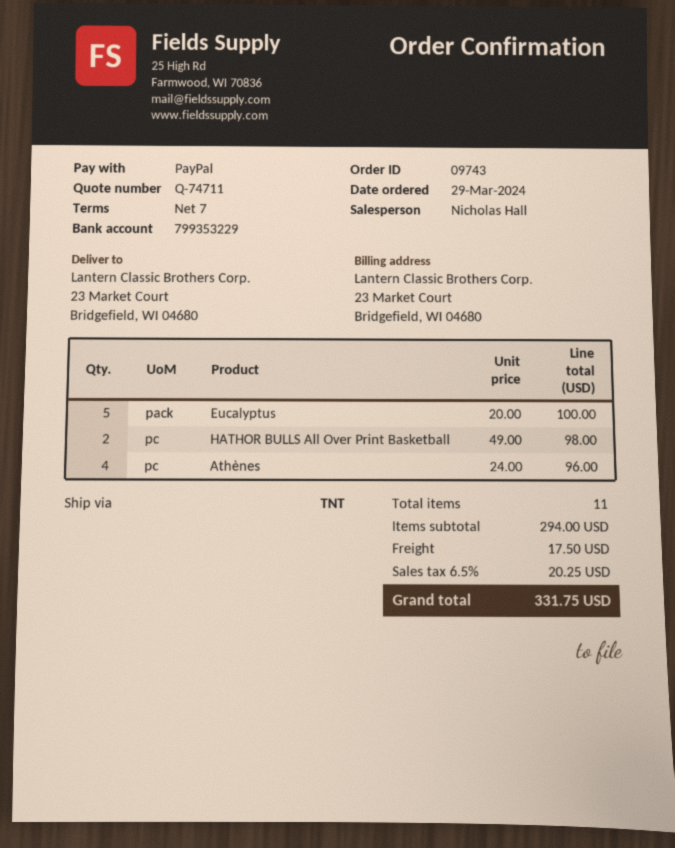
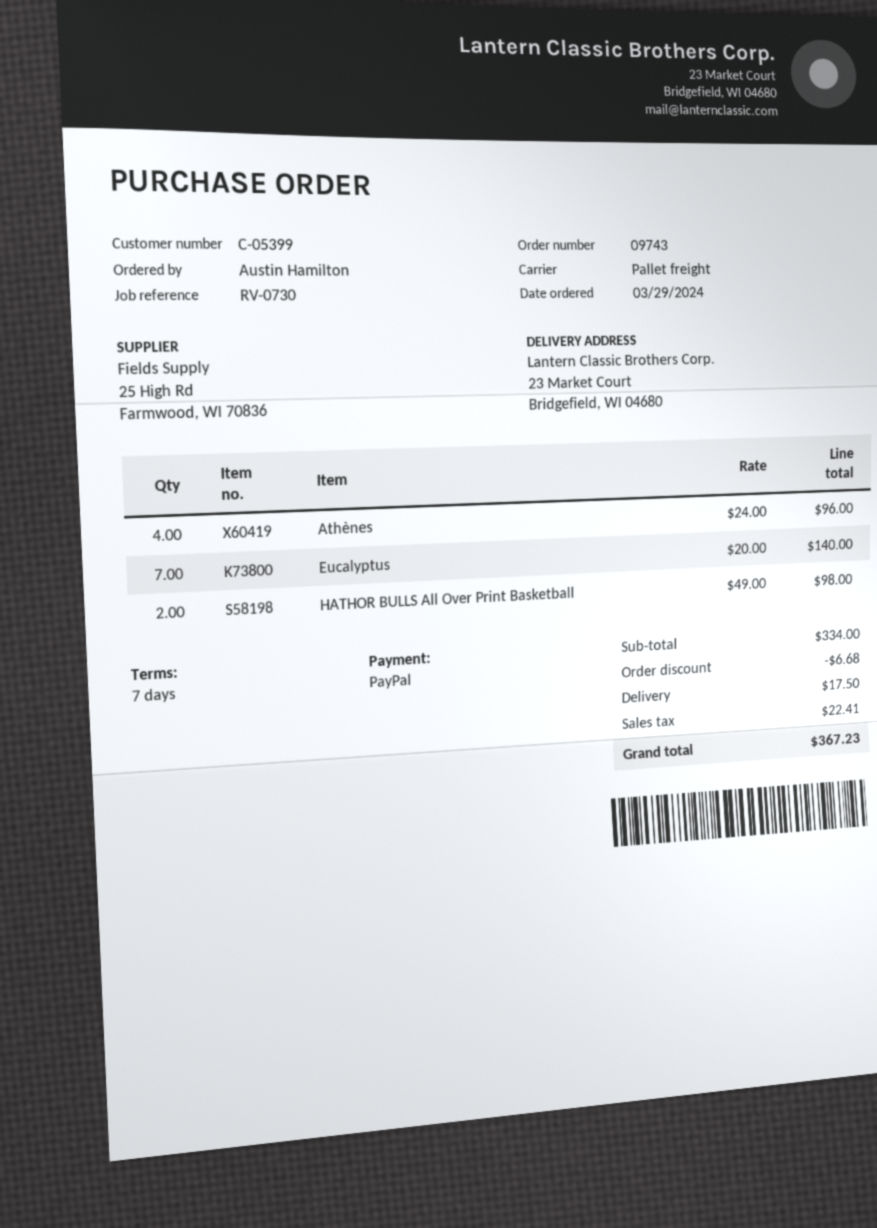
shipping method: TNT -> pallet freight
Eucalyptus: 5 x 20.00 = 100.00 -> 7 x 20.00 = 140.00
subtotal: 294.00 -> 334.00
discount: none -> 6.68
tax: 20.25 -> 22.41
total: 331.75 -> 367.23

